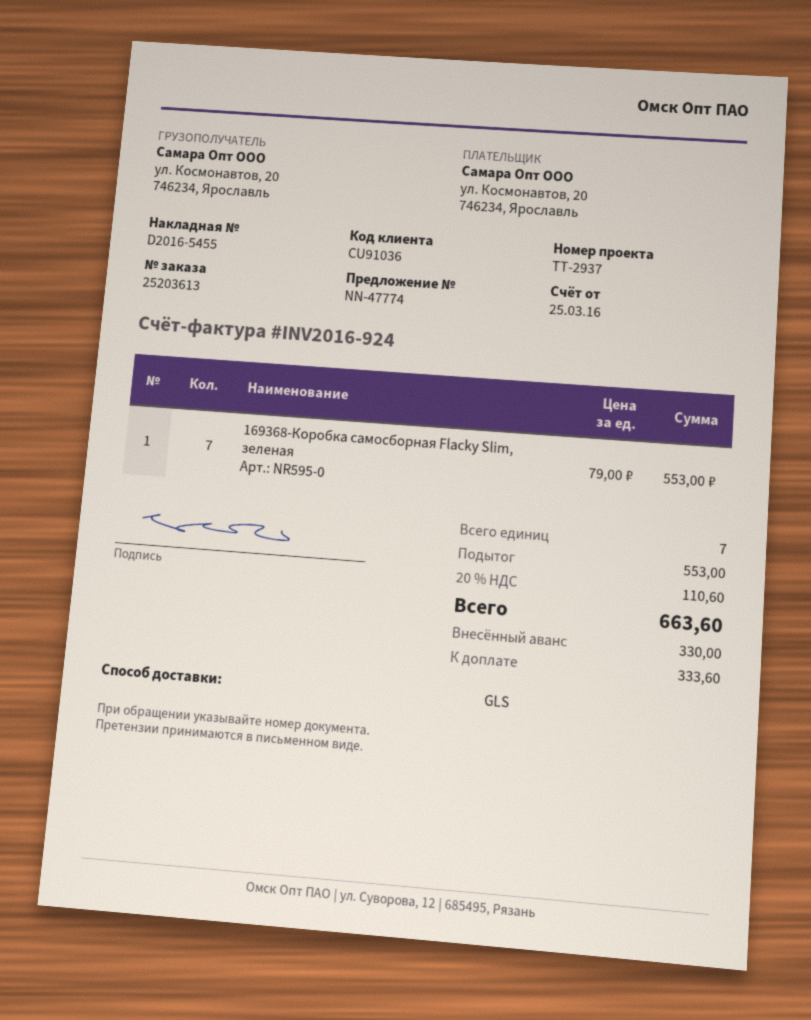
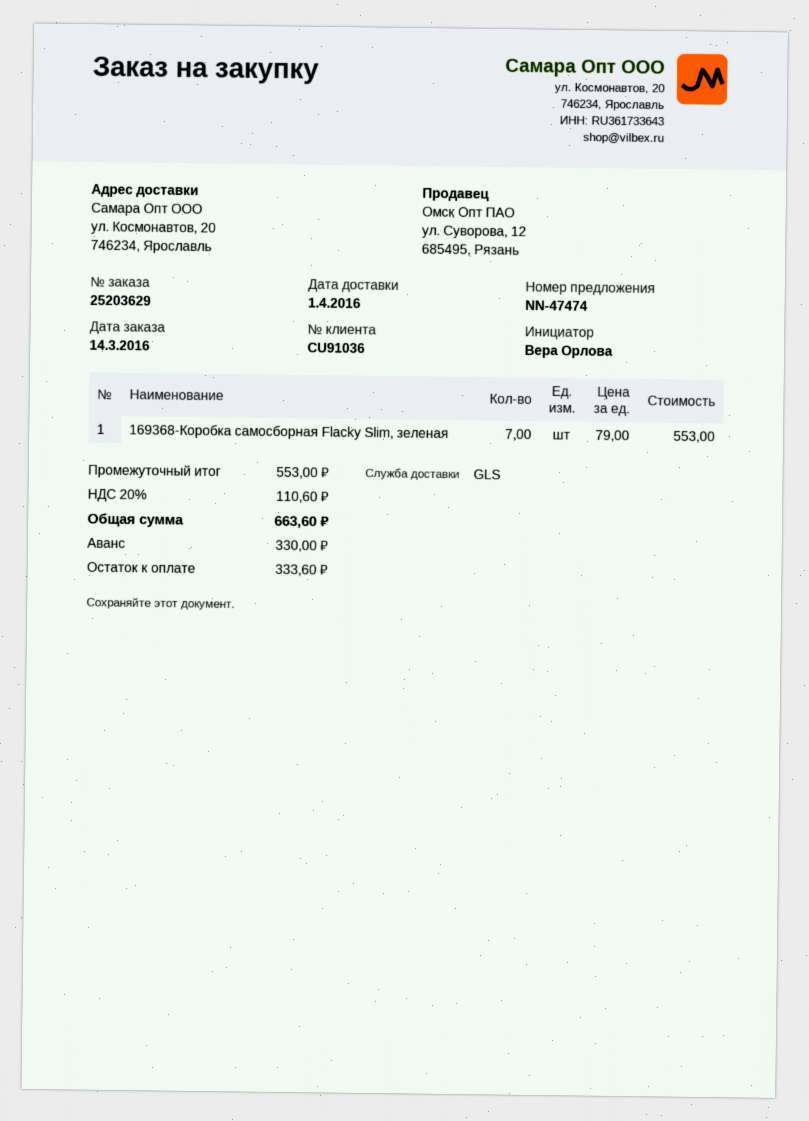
quote number: NN-47774 -> NN-47474
order number: 25203613 -> 25203629

